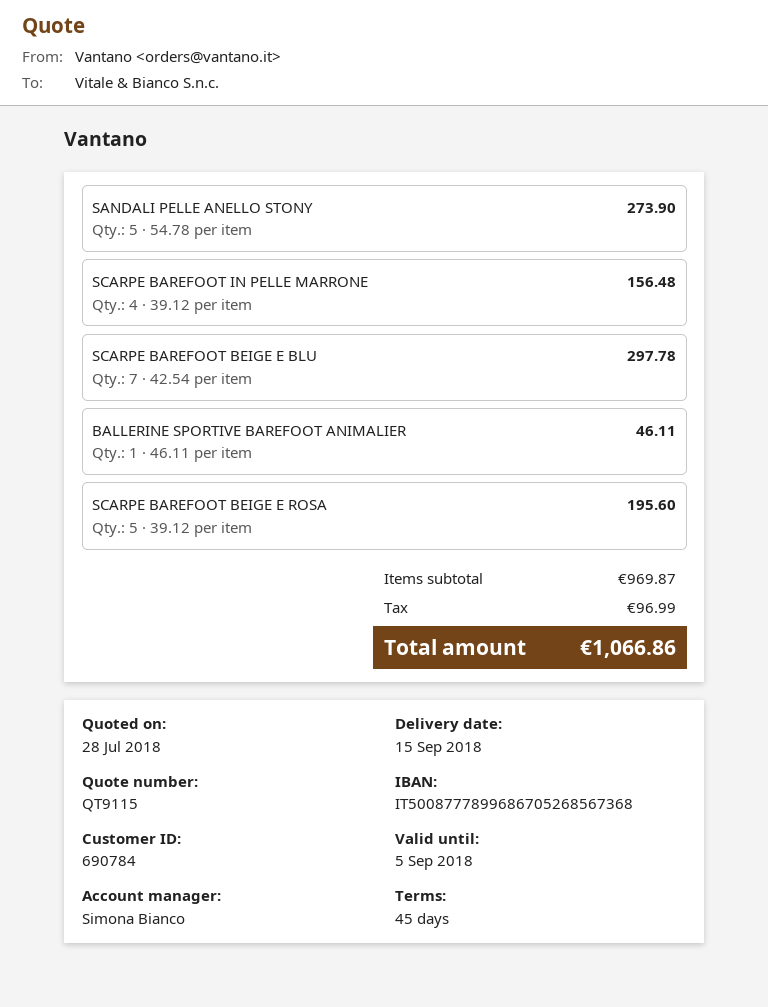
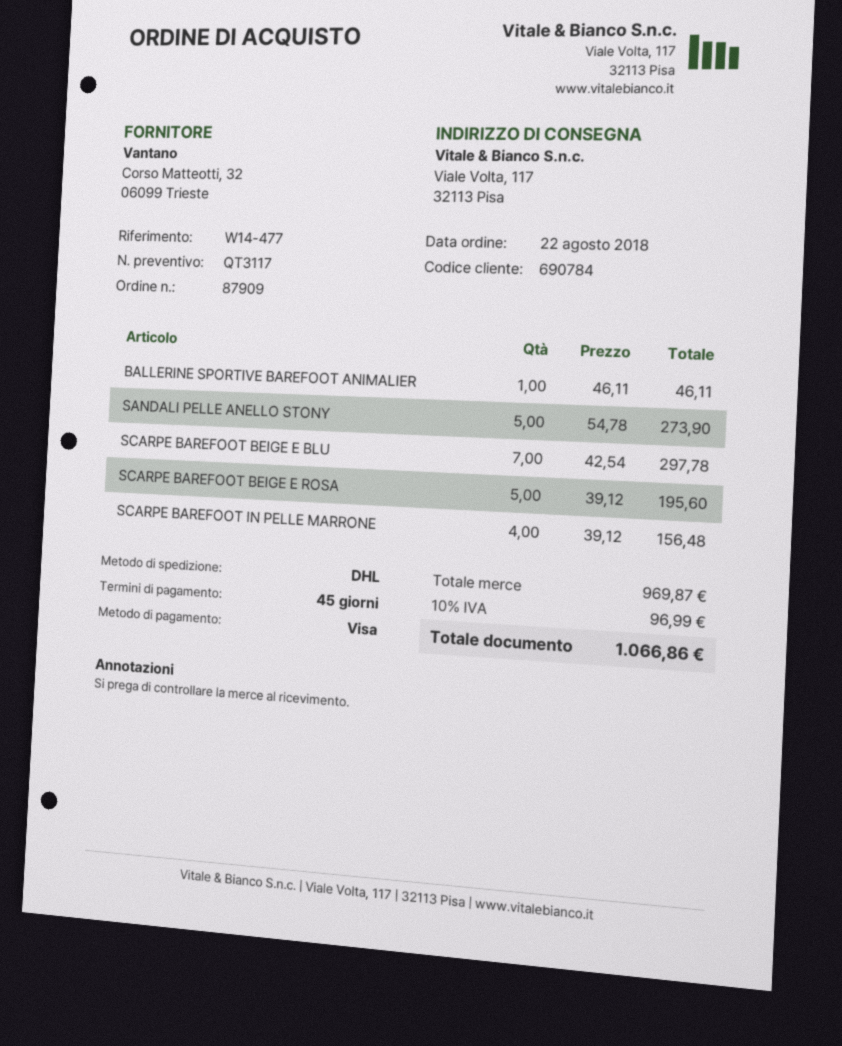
quote number: QT9115 -> QT3117

